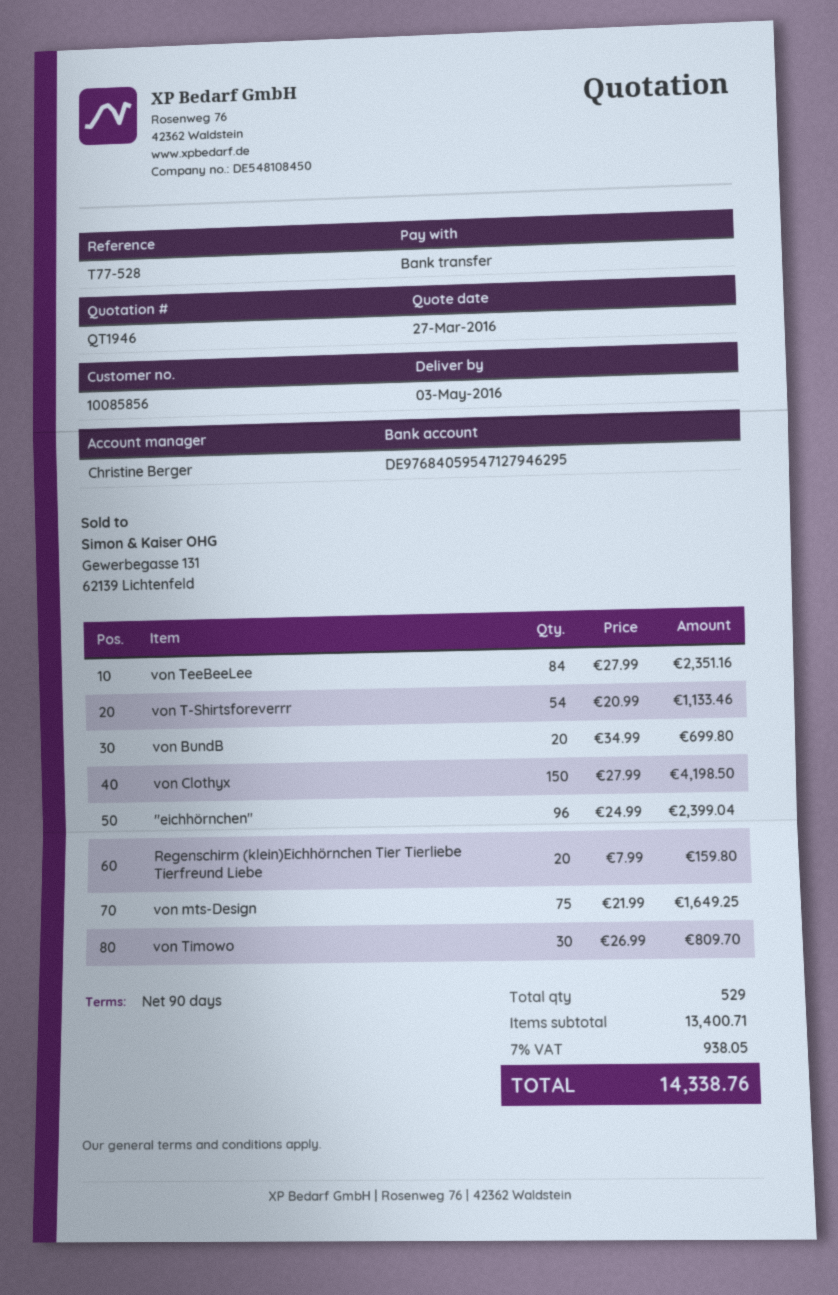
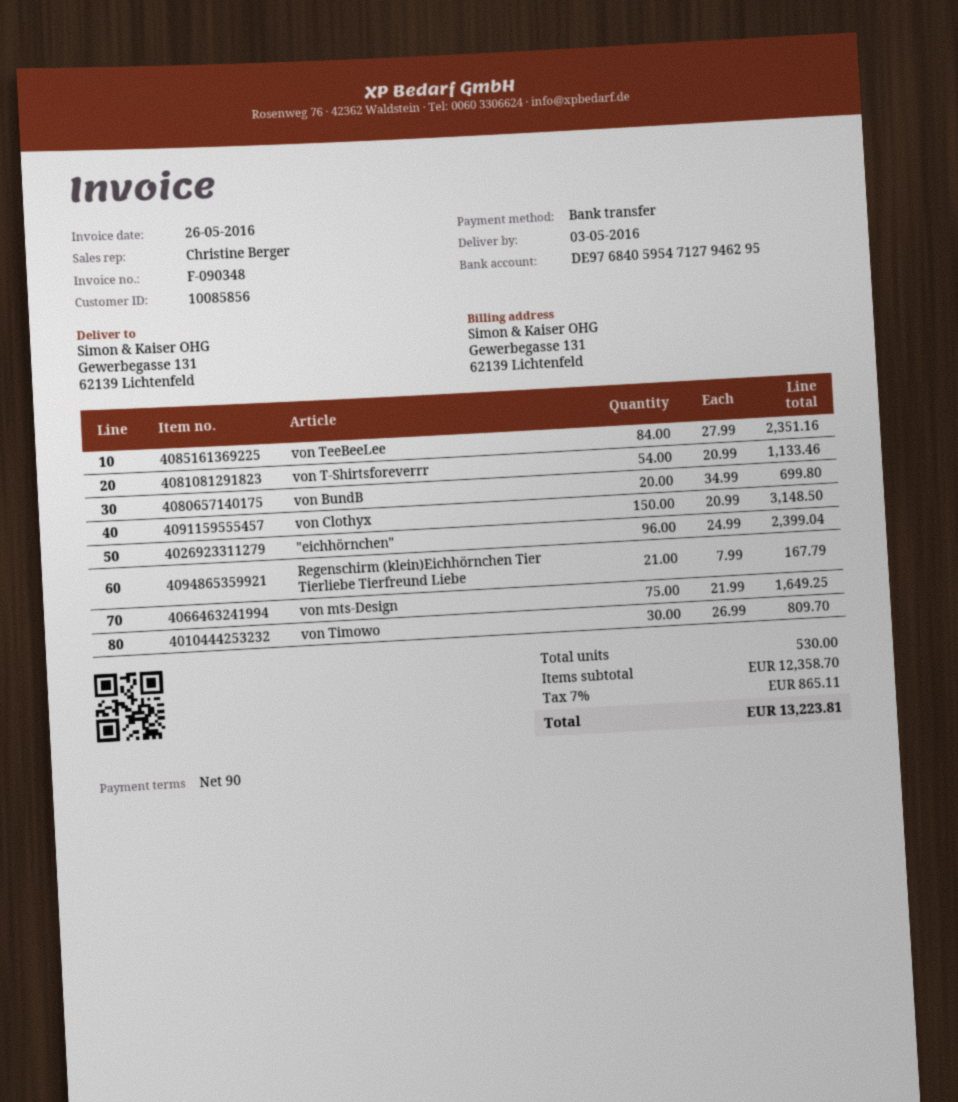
von Clothyx: 150 x 27.99 = 4198.50 -> 150 x 20.99 = 3148.50
Regenschirm (klein)Eichhörnchen Tier Tierliebe Tierfreund Liebe: 20 x 7.99 = 159.80 -> 21 x 7.99 = 167.79
total quantity: 529 -> 530
subtotal: 13400.71 -> 12358.70
tax: 7% = 938.05 -> 7% = 865.11
total: 14338.76 -> 13223.81

